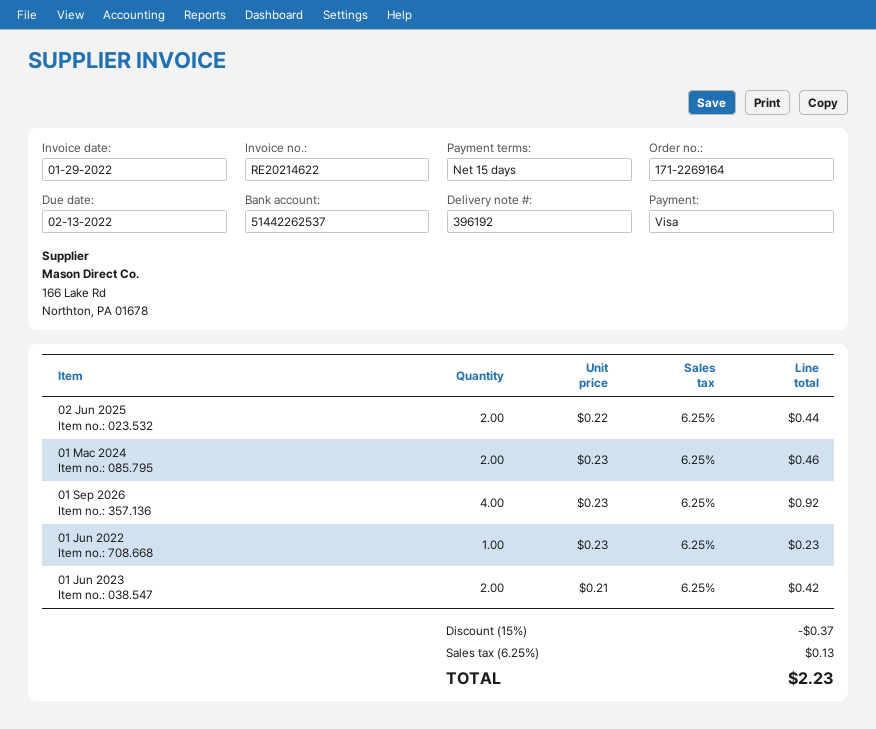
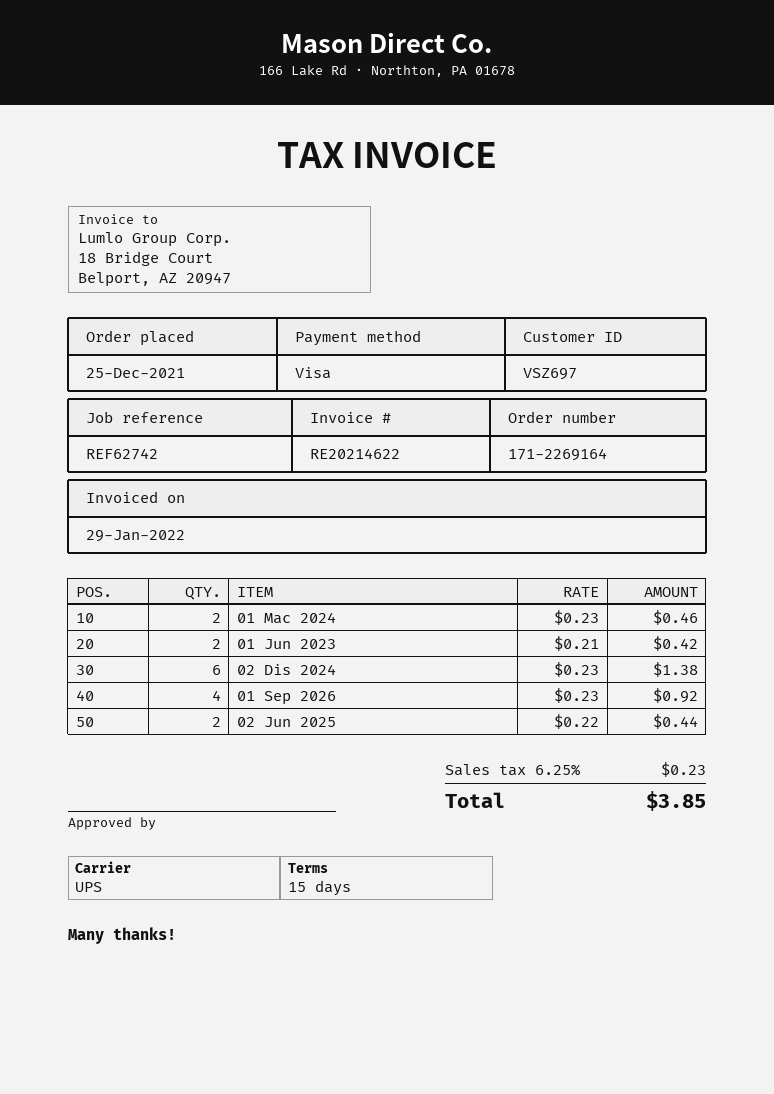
01 Jun 2022: 1 x 0.23 = 0.23 -> none
02 Dis 2024: none -> 6 x 0.23 = 1.38
discount: 15% = 0.37 -> none
tax: 6.25% = 0.13 -> 6.25% = 0.23
total: 2.23 -> 3.85

